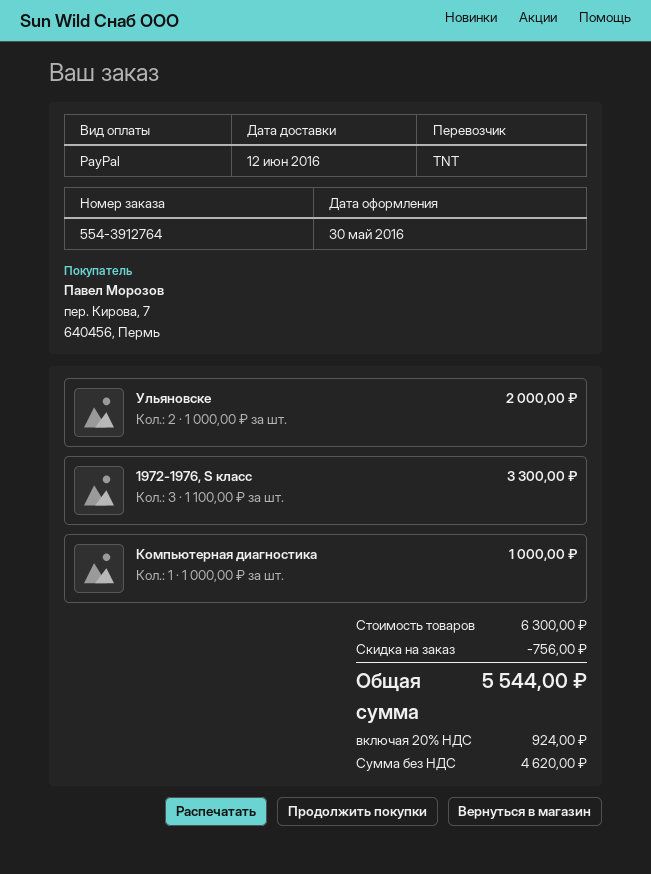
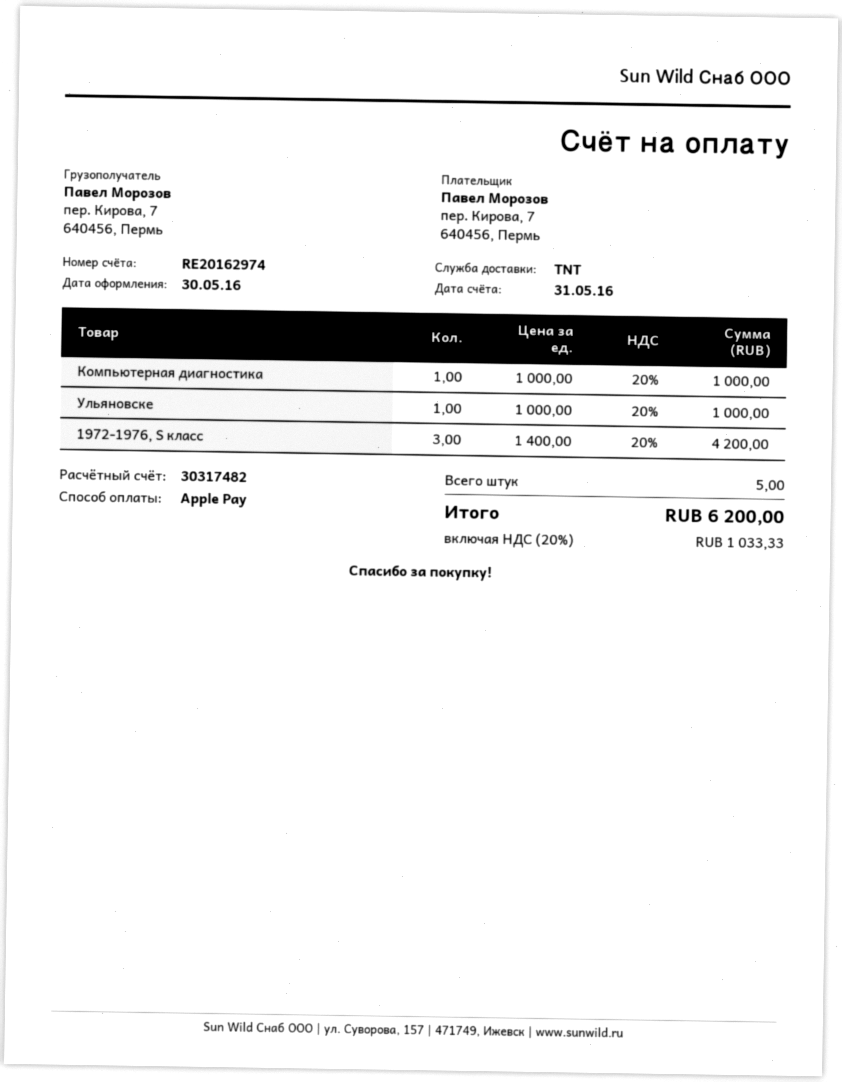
payment method: PayPal -> Apple Pay
Ульяновске: 2 x 1000.00 = 2000.00 -> 1 x 1000.00 = 1000.00
1972-1976, S класс: 3 x 1100.00 = 3300.00 -> 3 x 1400.00 = 4200.00
discount: 756.00 -> none
tax: 20% = 924.00 -> 20% = 1033.33
total: 5544.00 -> 6200.00

